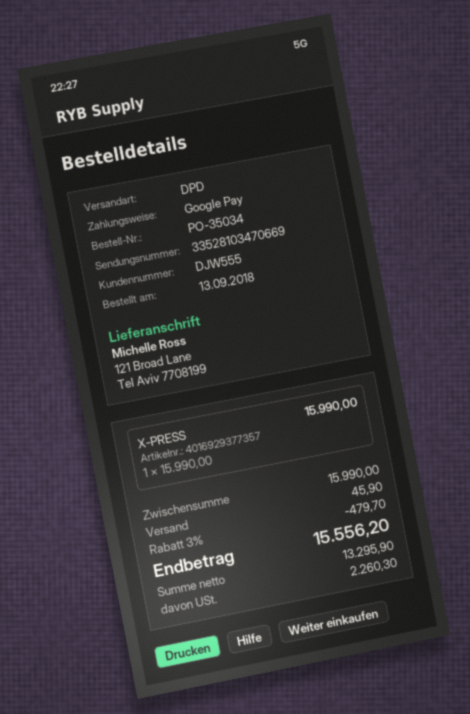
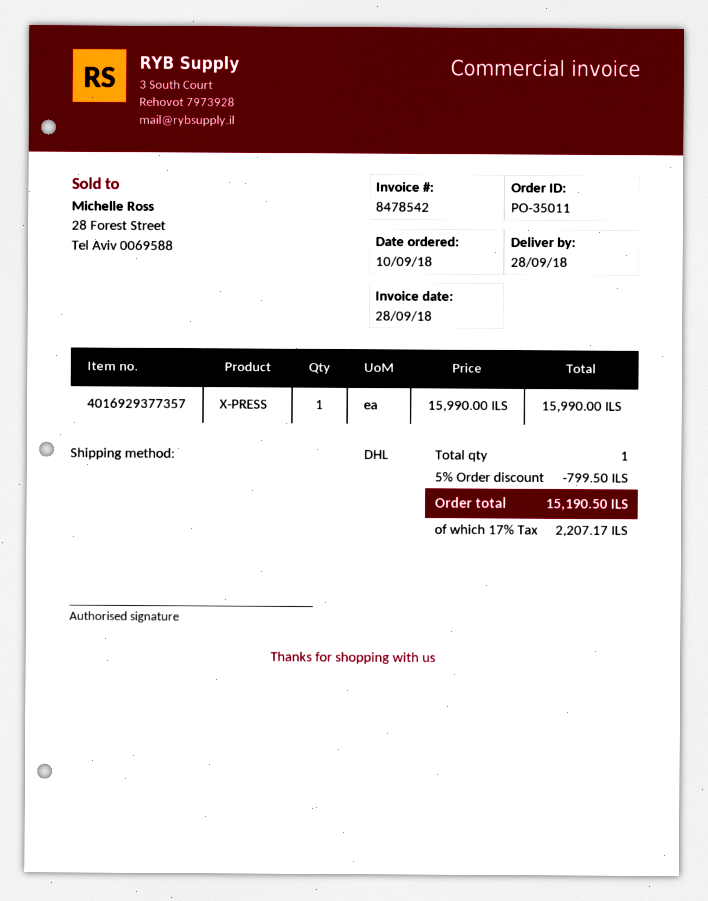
order number: PO-35034 -> PO-35011
order date: 2018-09-13 -> 2018-09-10
shipping method: DPD -> DHL
discount: 3% = 479.70 -> 5% = 799.50
shipping: 45.90 -> none
tax: 2260.30 -> 2207.17
total: 15556.20 -> 15190.50

